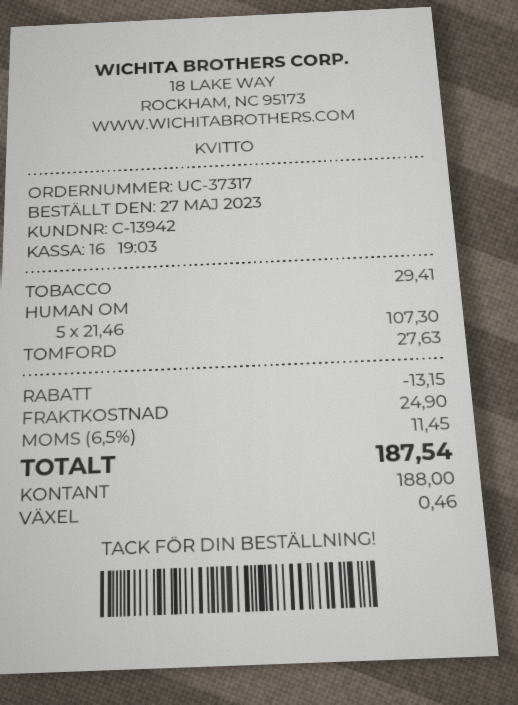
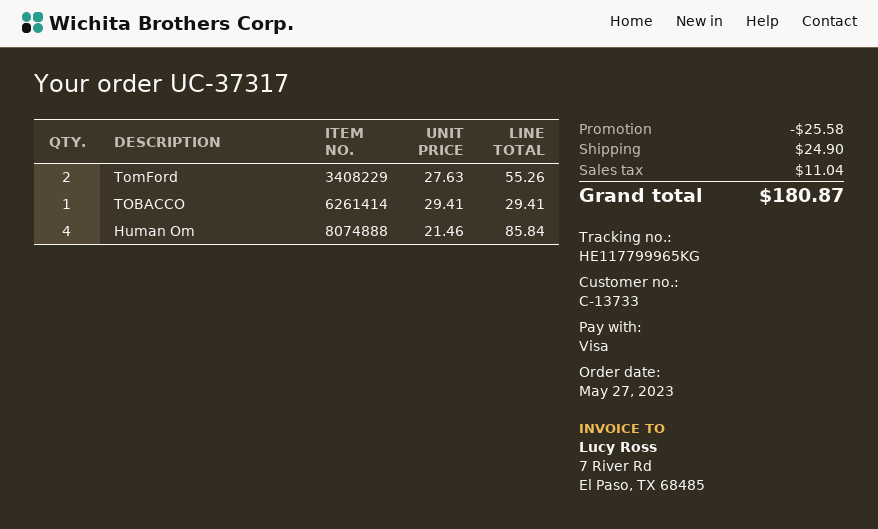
customer number: C-13942 -> C-13733
payment method: cash -> Visa
HUMAN OM: 5 x 21.46 = 107.30 -> 4 x 21.46 = 85.84
TOMFORD: 1 x 27.63 = 27.63 -> 2 x 27.63 = 55.26
discount: 13.15 -> 25.58
tax: 11.45 -> 11.04
total: 187.54 -> 180.87

